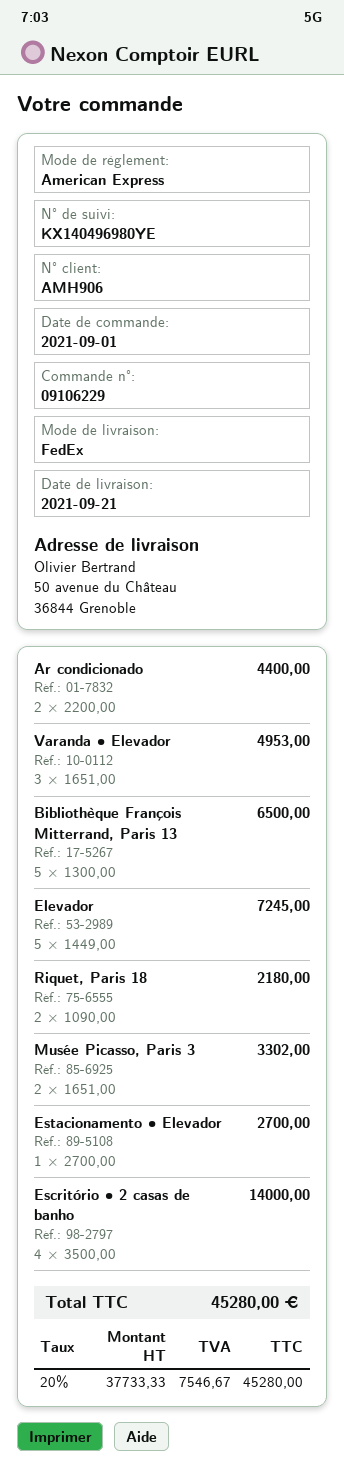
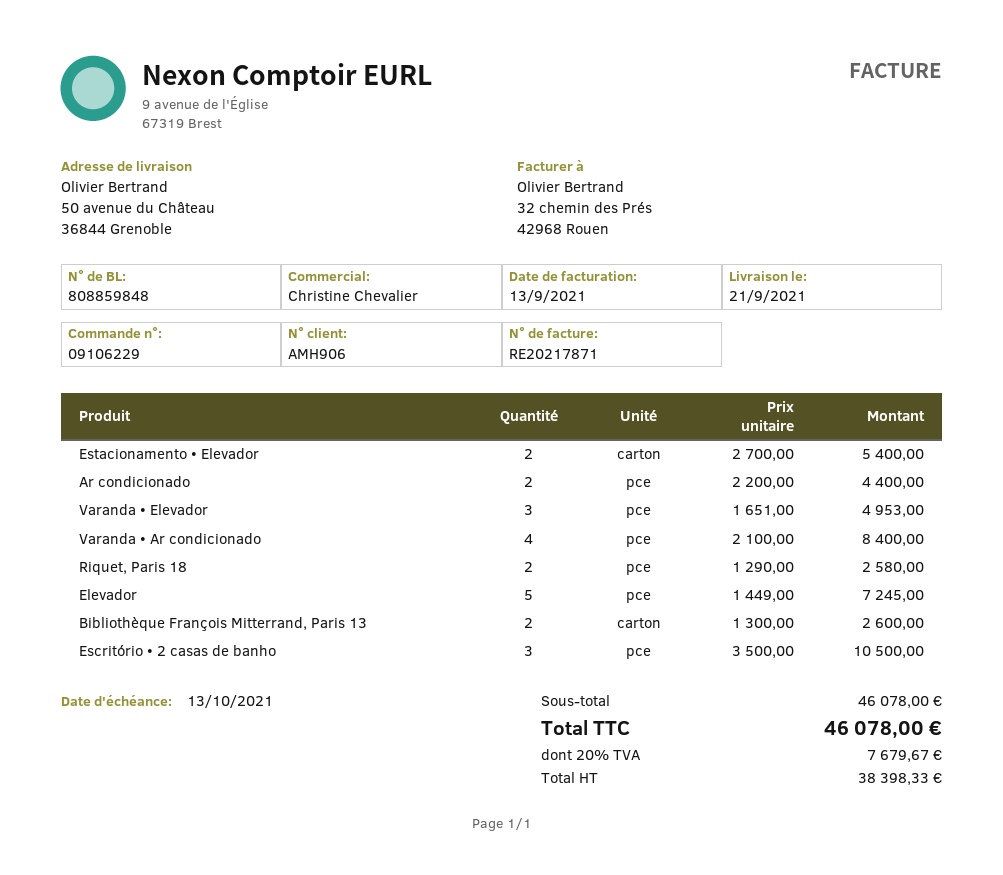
Bibliothèque François Mitterrand, Paris 13: 5 x 1300.00 = 6500.00 -> 2 x 1300.00 = 2600.00
Riquet, Paris 18: 2 x 1090.00 = 2180.00 -> 2 x 1290.00 = 2580.00
Musée Picasso, Paris 3: 2 x 1651.00 = 3302.00 -> none
Estacionamento • Elevador: 1 x 2700.00 = 2700.00 -> 2 x 2700.00 = 5400.00
Escritório • 2 casas de banho: 4 x 3500.00 = 14000.00 -> 3 x 3500.00 = 10500.00
Varanda • Ar condicionado: none -> 4 x 2100.00 = 8400.00
net: 37733.33 -> 38398.33
tax: 20% = 7546.67 -> 20% = 7679.67
total: 45280.00 -> 46078.00

